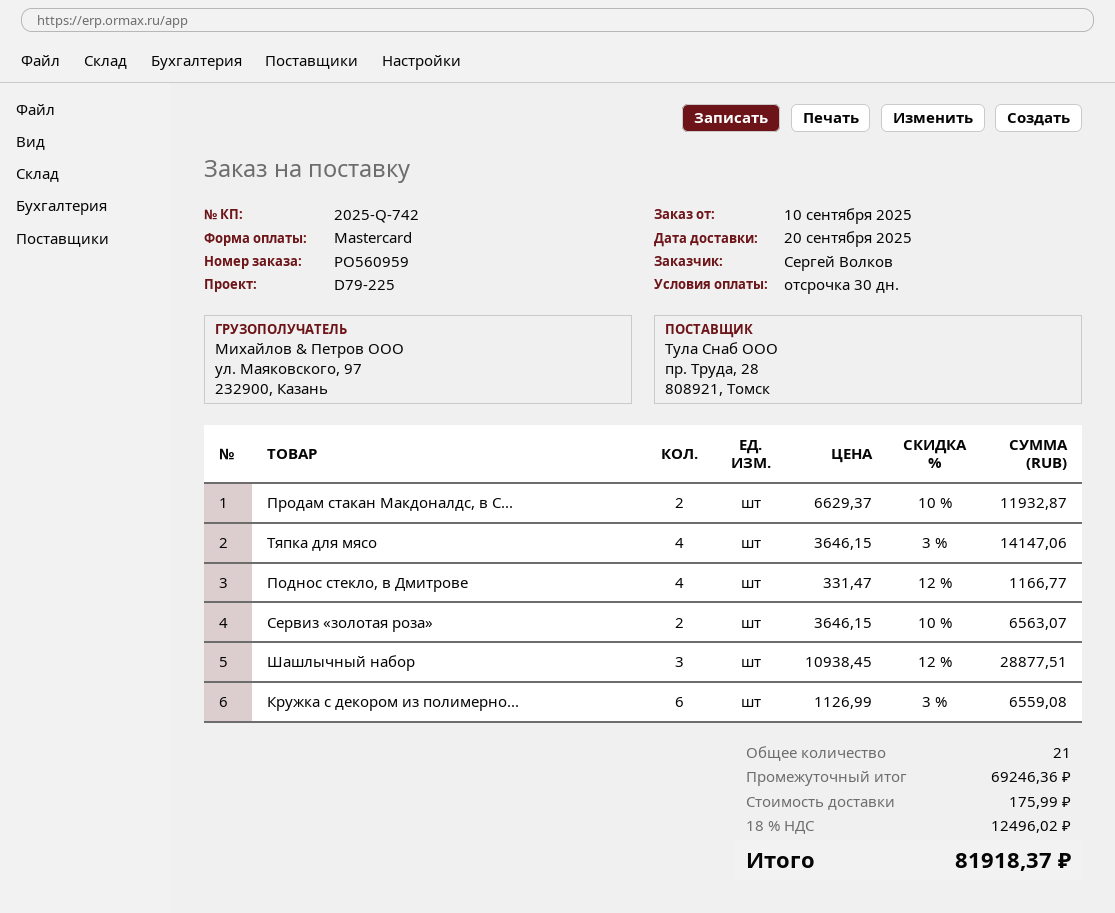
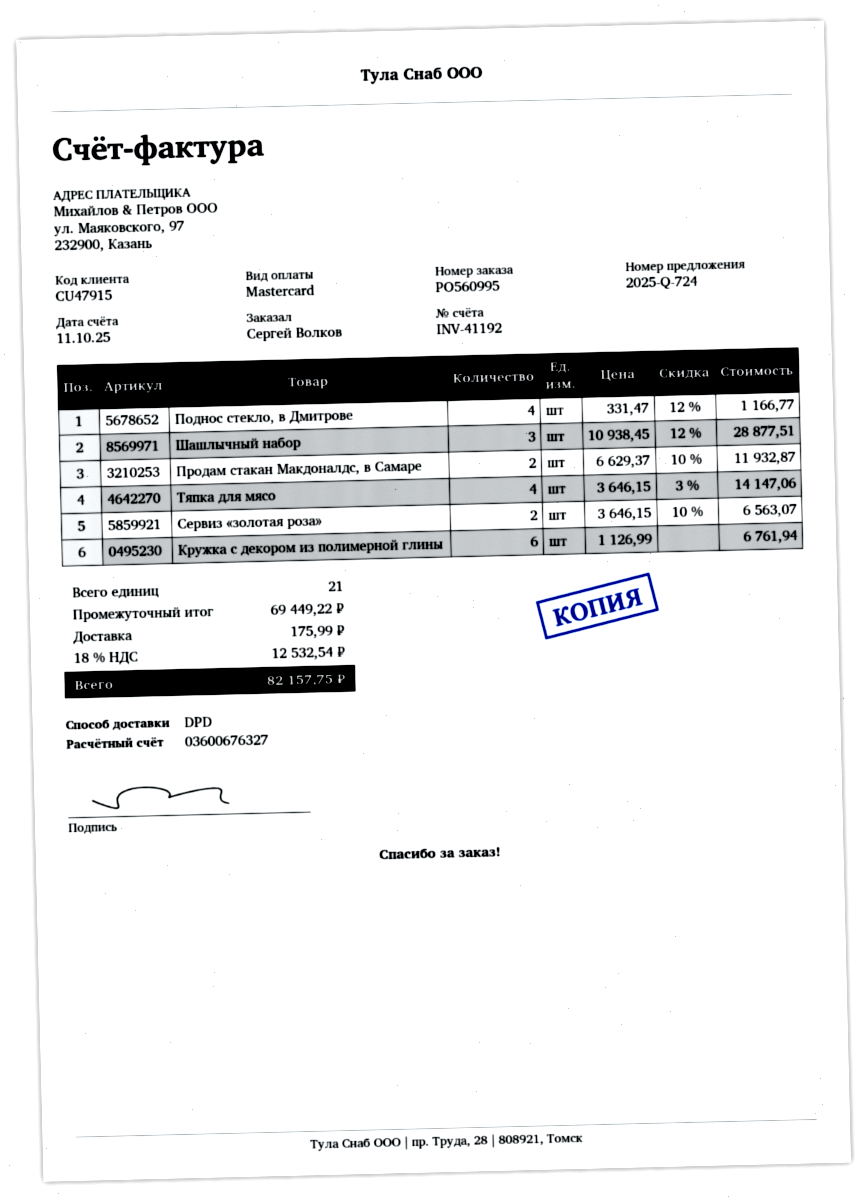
quote number: 2025-Q-742 -> 2025-Q-724
order number: PO560959 -> PO560995
Кружка с декором из полимерно...: 6 x 1126.99 - 3% = 6559.08 -> 6 x 1126.99 = 6761.94
subtotal: 69246.36 -> 69449.22
tax: 18% = 12496.02 -> 18% = 12532.54
total: 81918.37 -> 82157.75

